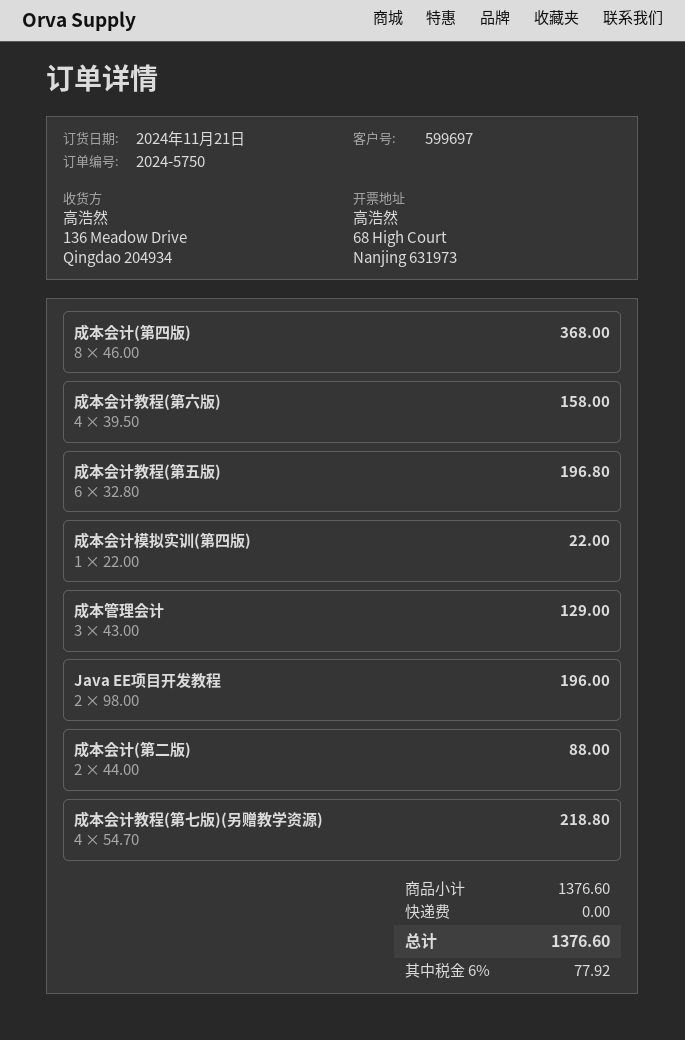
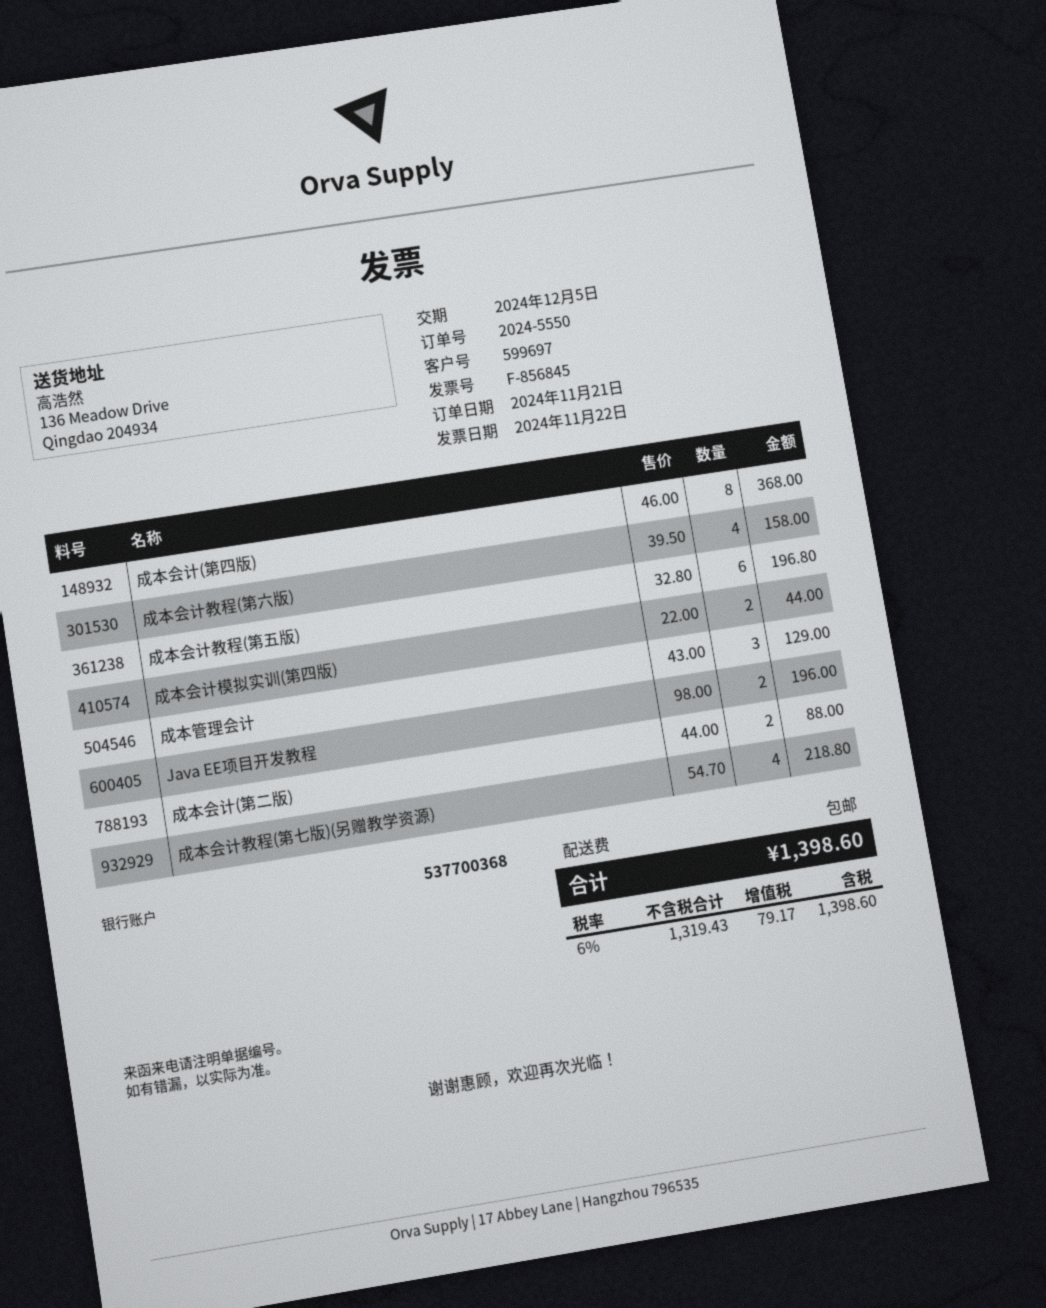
order number: 2024-5750 -> 2024-5550
成本会计模拟实训(第四版): 1 x 22.00 = 22.00 -> 2 x 22.00 = 44.00
tax: 6% = 77.92 -> 6% = 79.17
total: 1376.60 -> 1398.60

